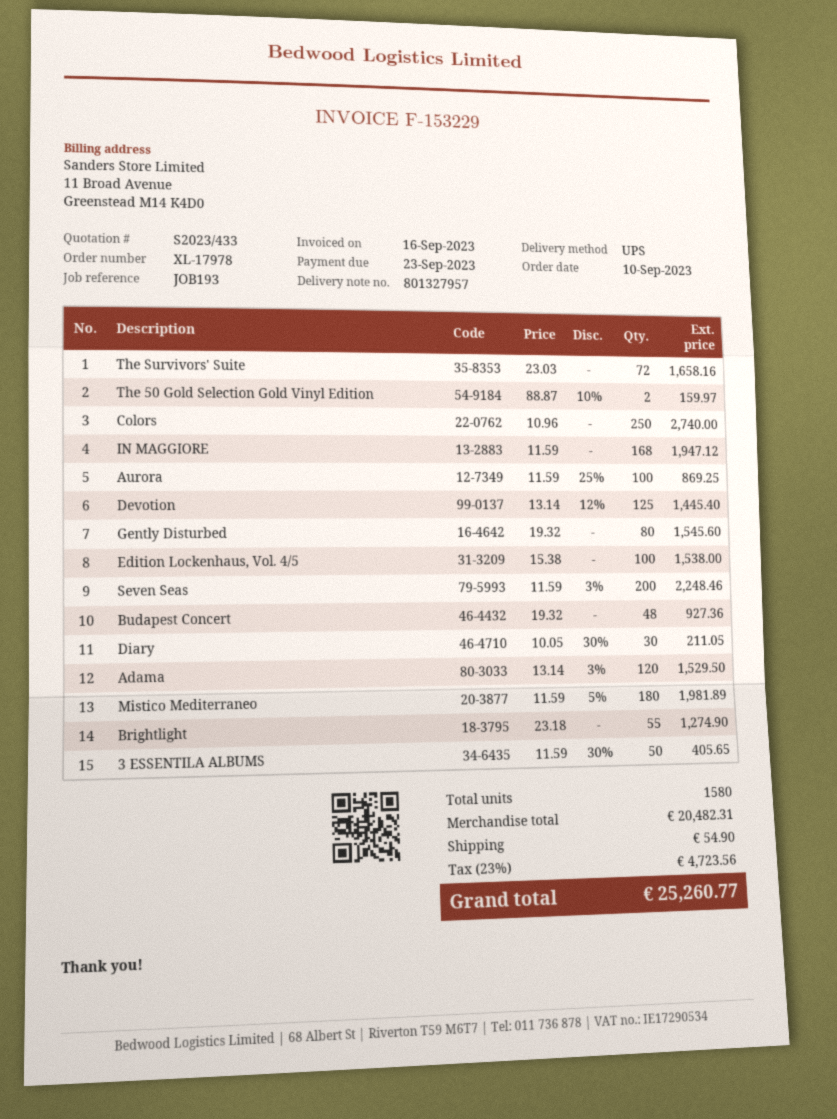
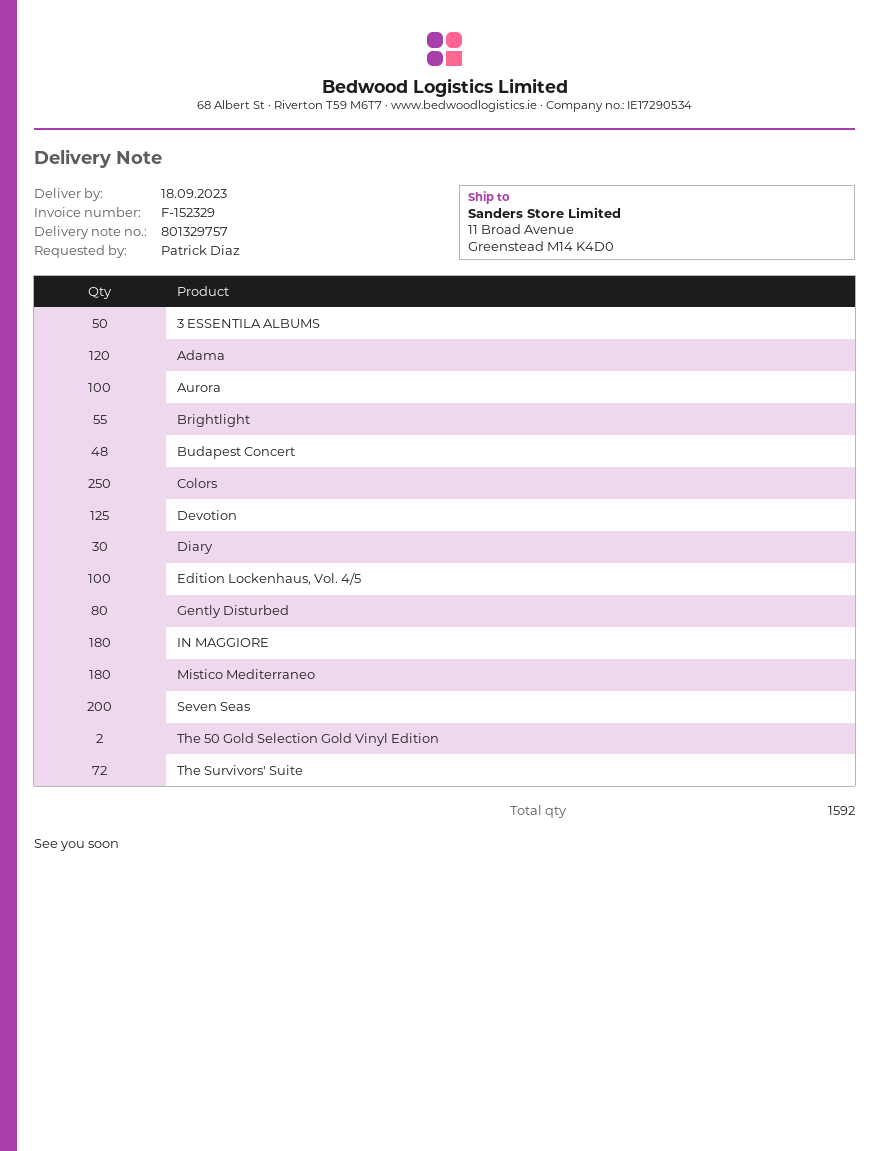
delivery note number: 801327957 -> 801329757
invoice number: F-153229 -> F-152329
IN MAGGIORE: 168 -> 180
total quantity: 1580 -> 1592

